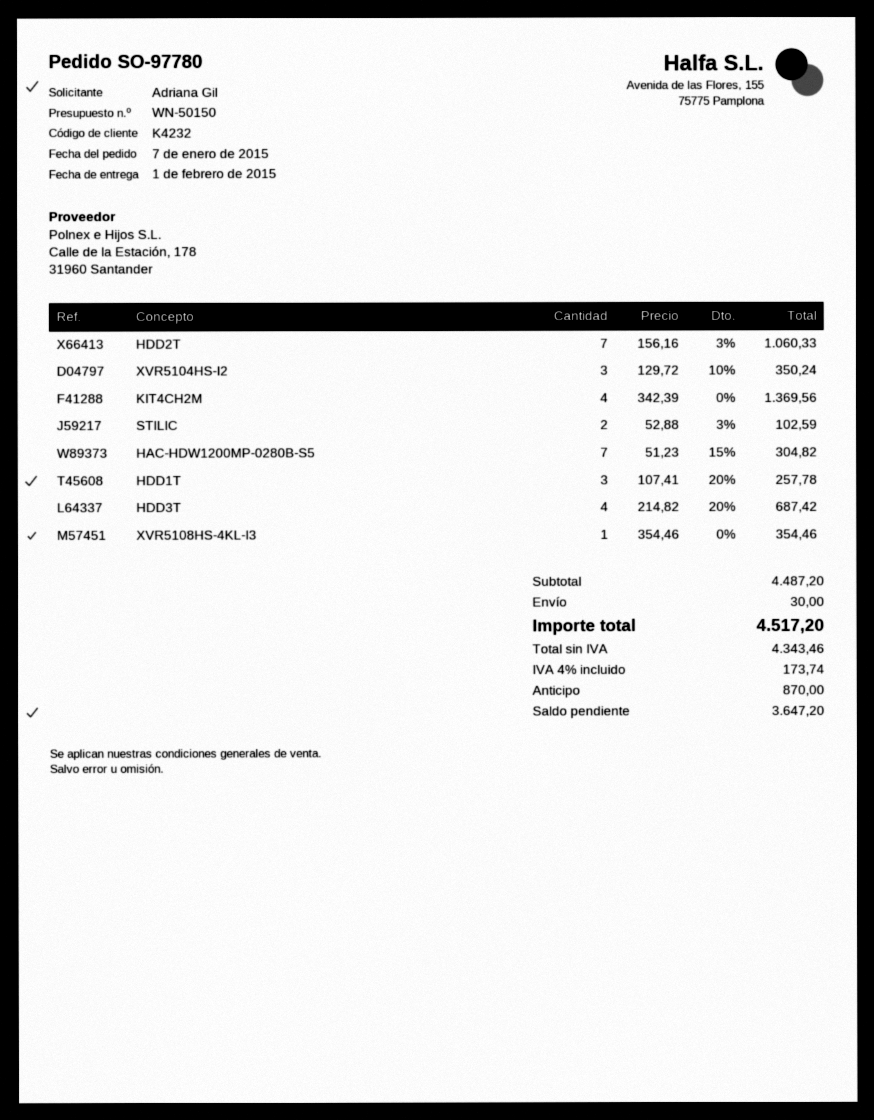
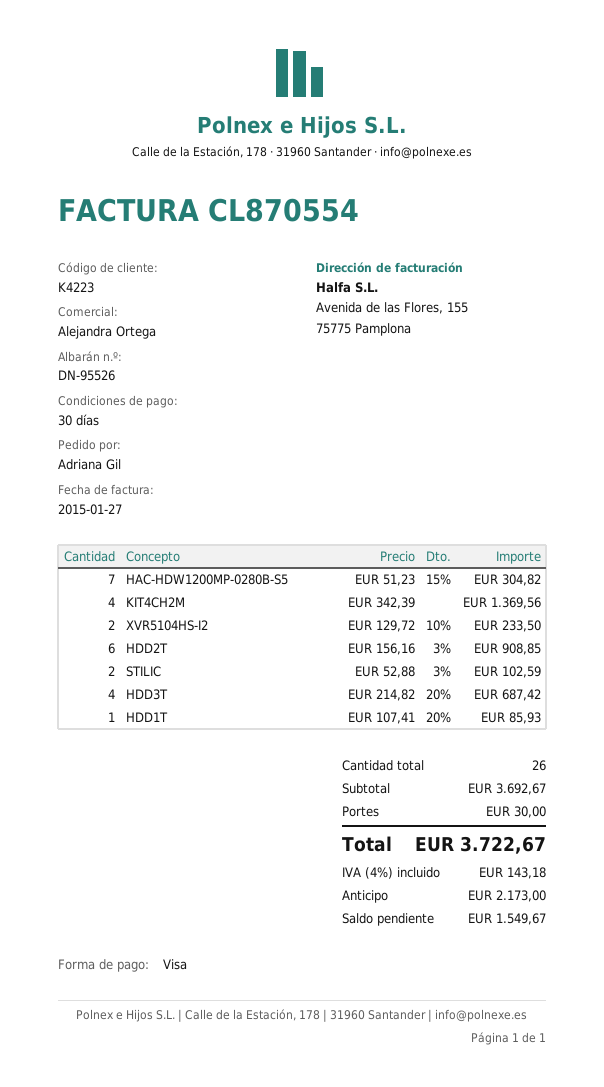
customer number: K4232 -> K4223
HDD2T: 7 x 156.16 - 3% = 1060.33 -> 6 x 156.16 - 3% = 908.85
XVR5104HS-I2: 3 x 129.72 - 10% = 350.24 -> 2 x 129.72 - 10% = 233.50
HDD1T: 3 x 107.41 - 20% = 257.78 -> 1 x 107.41 - 20% = 85.93
XVR5108HS-4KL-I3: 1 x 354.46 = 354.46 -> none
subtotal: 4487.20 -> 3692.67
tax: 4% = 173.74 -> 4% = 143.18
total: 4517.20 -> 3722.67
deposit: 870.00 -> 2173.00
balance: 3647.20 -> 1549.67

